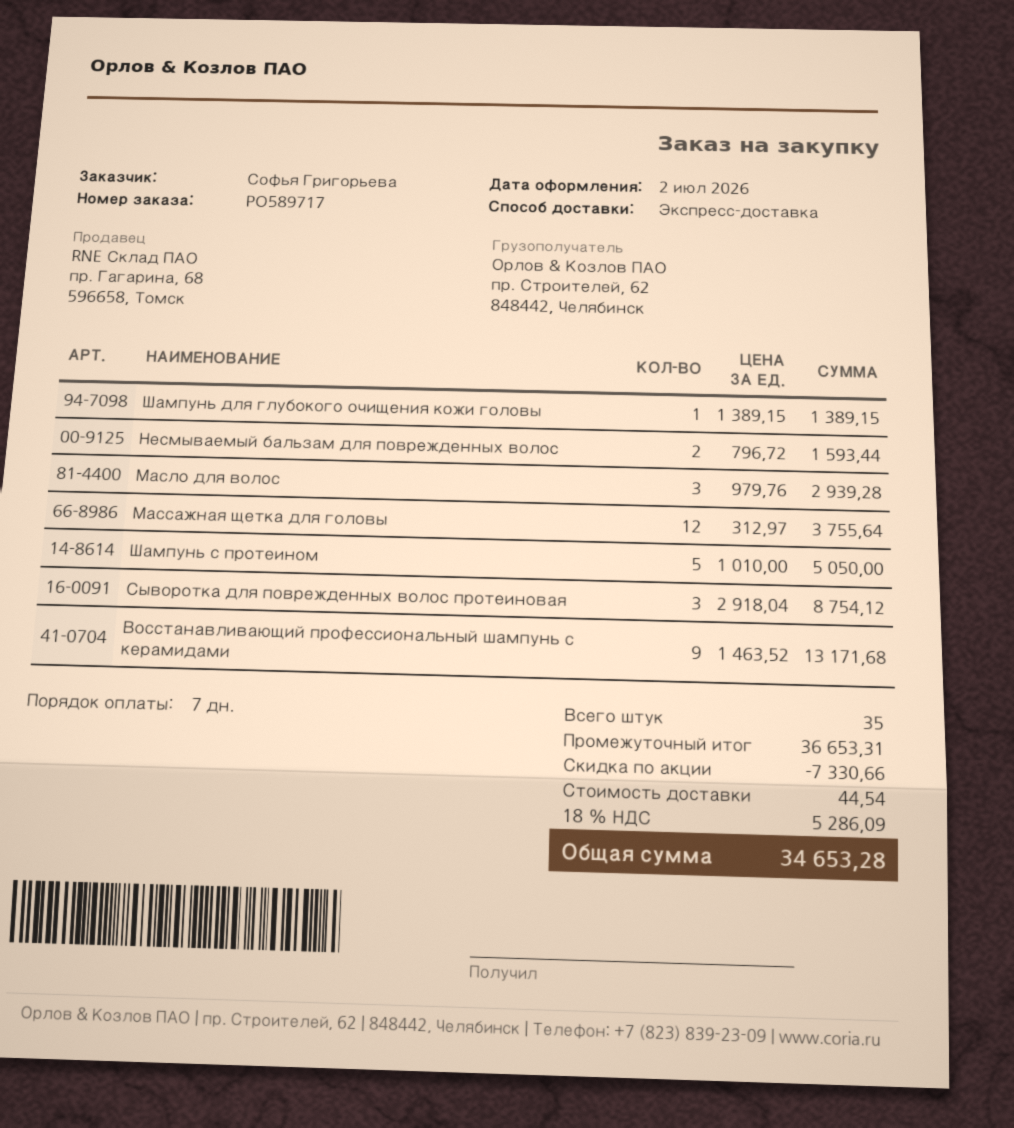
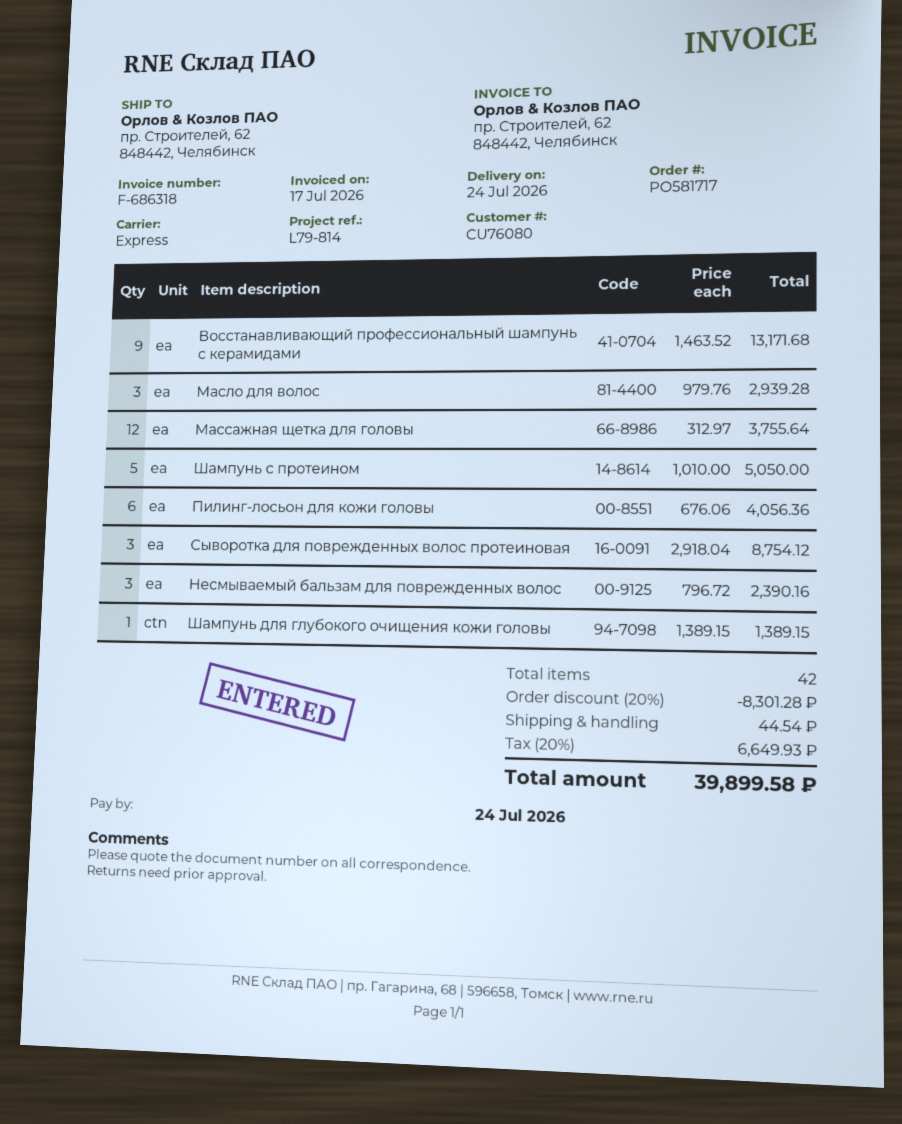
order number: PO589717 -> PO581717
Несмываемый бальзам для поврежденных волос: 2 x 796.72 = 1593.44 -> 3 x 796.72 = 2390.16
Пилинг-лосьон для кожи головы: none -> 6 x 676.06 = 4056.36
total quantity: 35 -> 42
discount: 7330.66 -> 8301.28
tax: 18% = 5286.09 -> 20% = 6649.93
total: 34653.28 -> 39899.58

